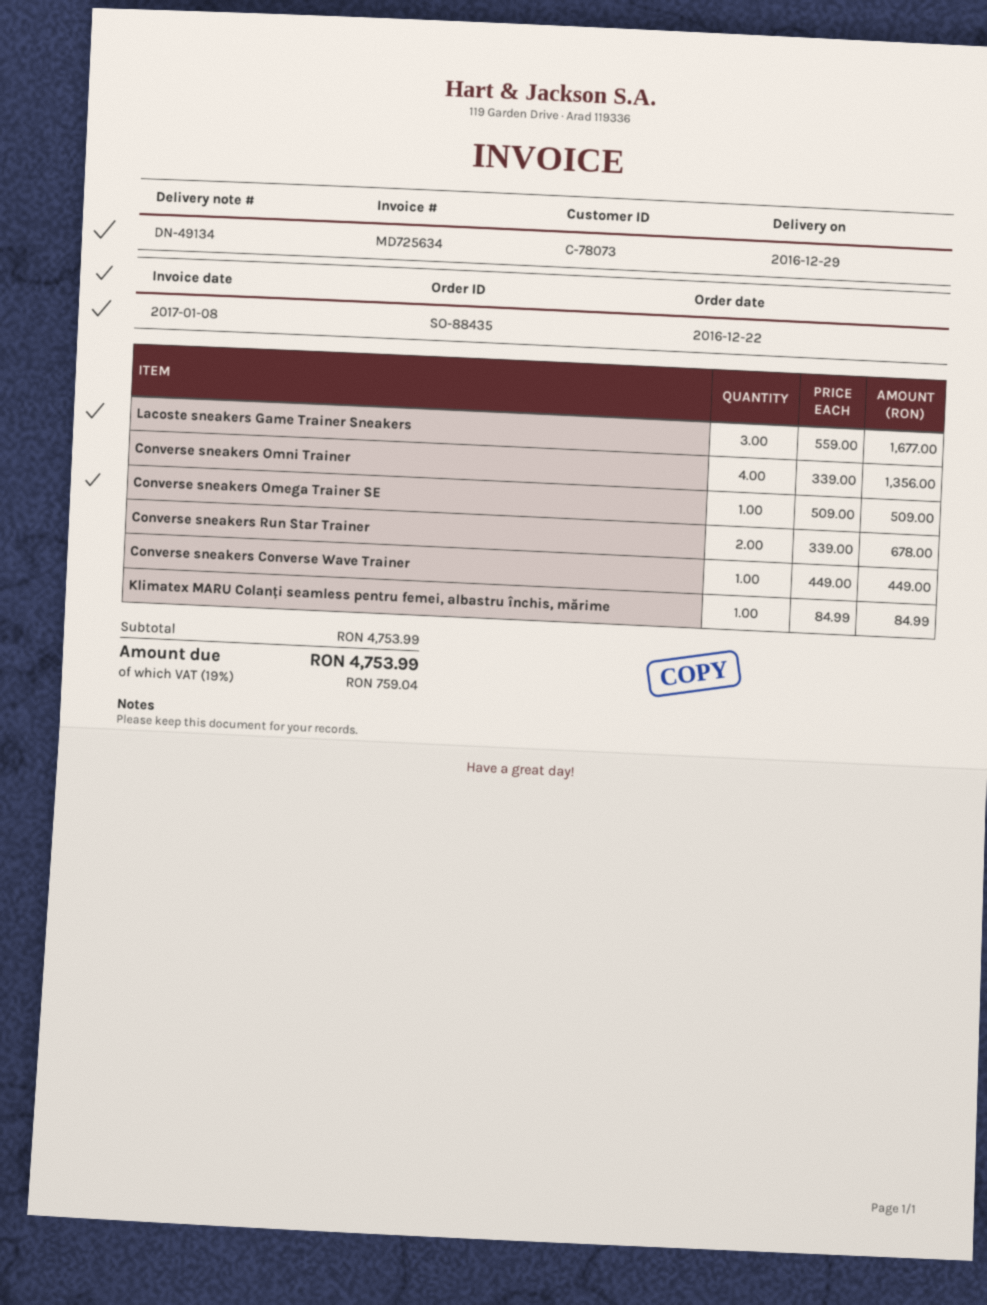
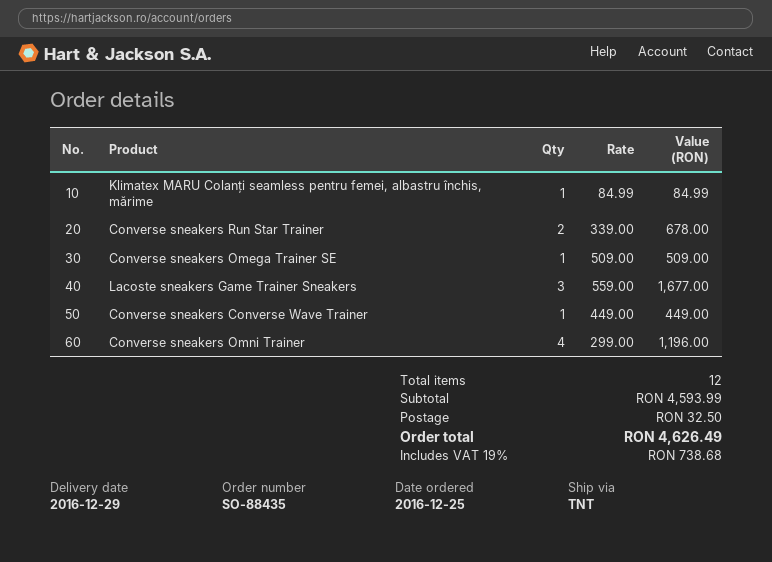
order date: 2016-12-22 -> 2016-12-25
Converse sneakers Omni Trainer: 4 x 339.00 = 1356.00 -> 4 x 299.00 = 1196.00
subtotal: 4753.99 -> 4593.99
shipping: none -> 32.50
tax: 19% = 759.04 -> 19% = 738.68
total: 4753.99 -> 4626.49

